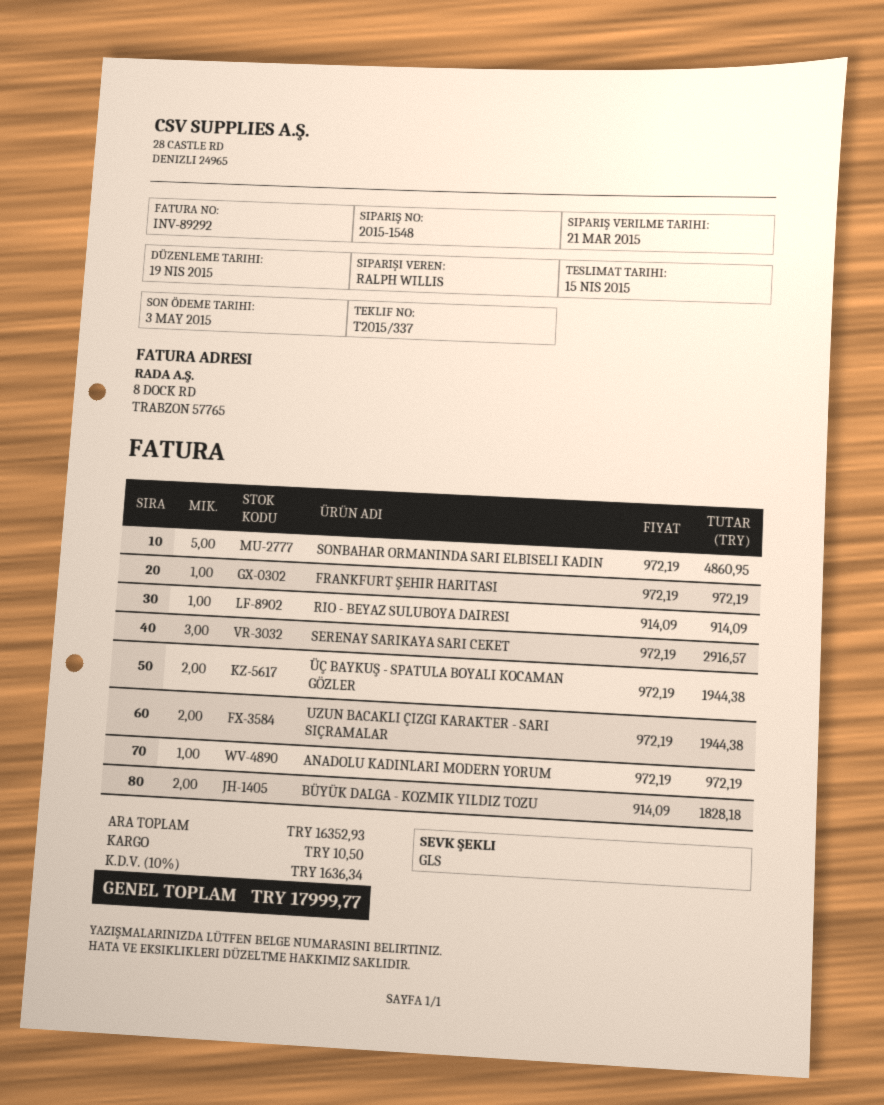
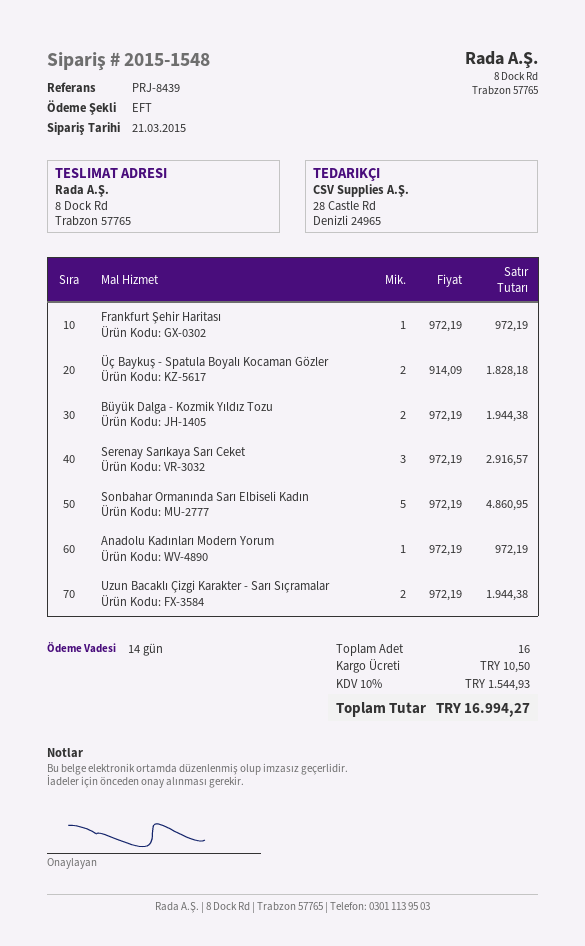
RIO - BEYAZ SULUBOYA DAIRESI: 1 x 914.09 = 914.09 -> none
ÜÇ BAYKUŞ - SPATULA BOYALI KOCAMAN GÖZLER: 2 x 972.19 = 1944.38 -> 2 x 914.09 = 1828.18
BÜYÜK DALGA - KOZMIK YILDIZ TOZU: 2 x 914.09 = 1828.18 -> 2 x 972.19 = 1944.38
tax: 10% = 1636.34 -> 10% = 1544.93
total: 17999.77 -> 16994.27

